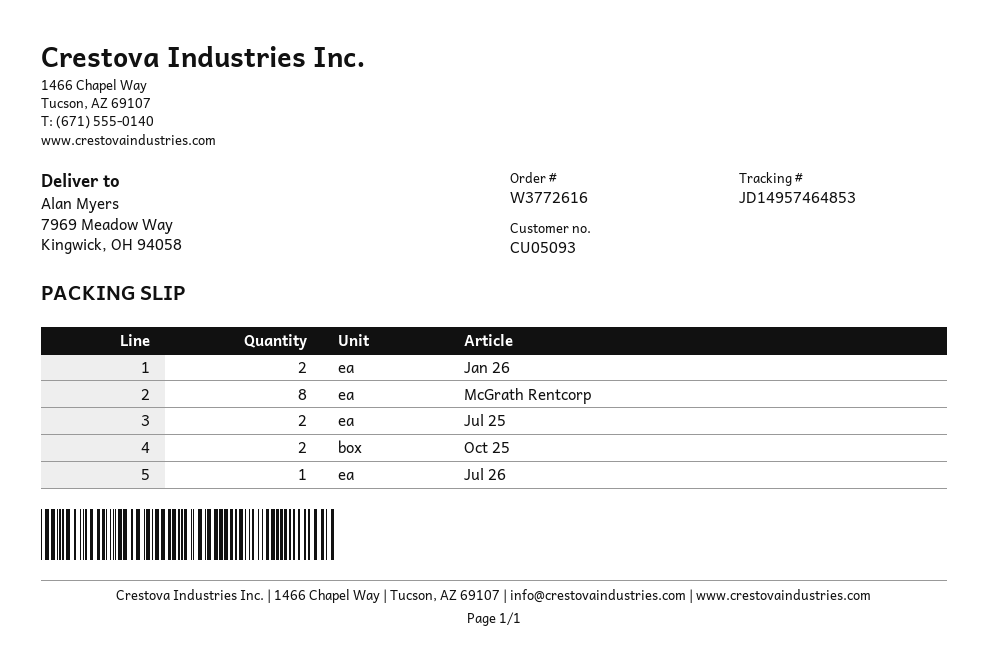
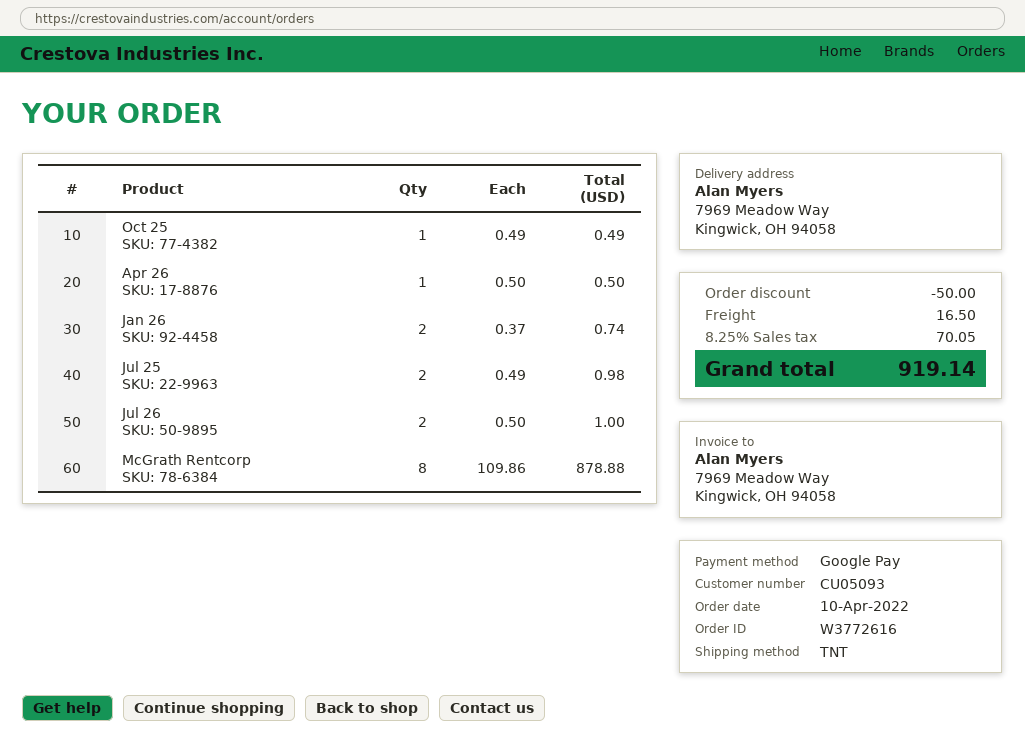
Oct 25: 2 -> 1
Jul 26: 1 -> 2
Apr 26: none -> 1

